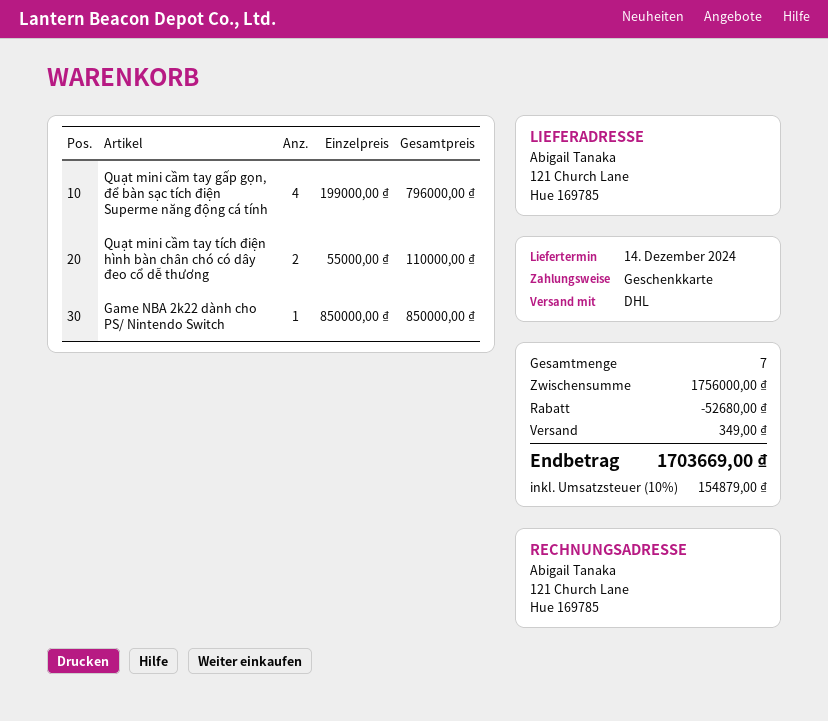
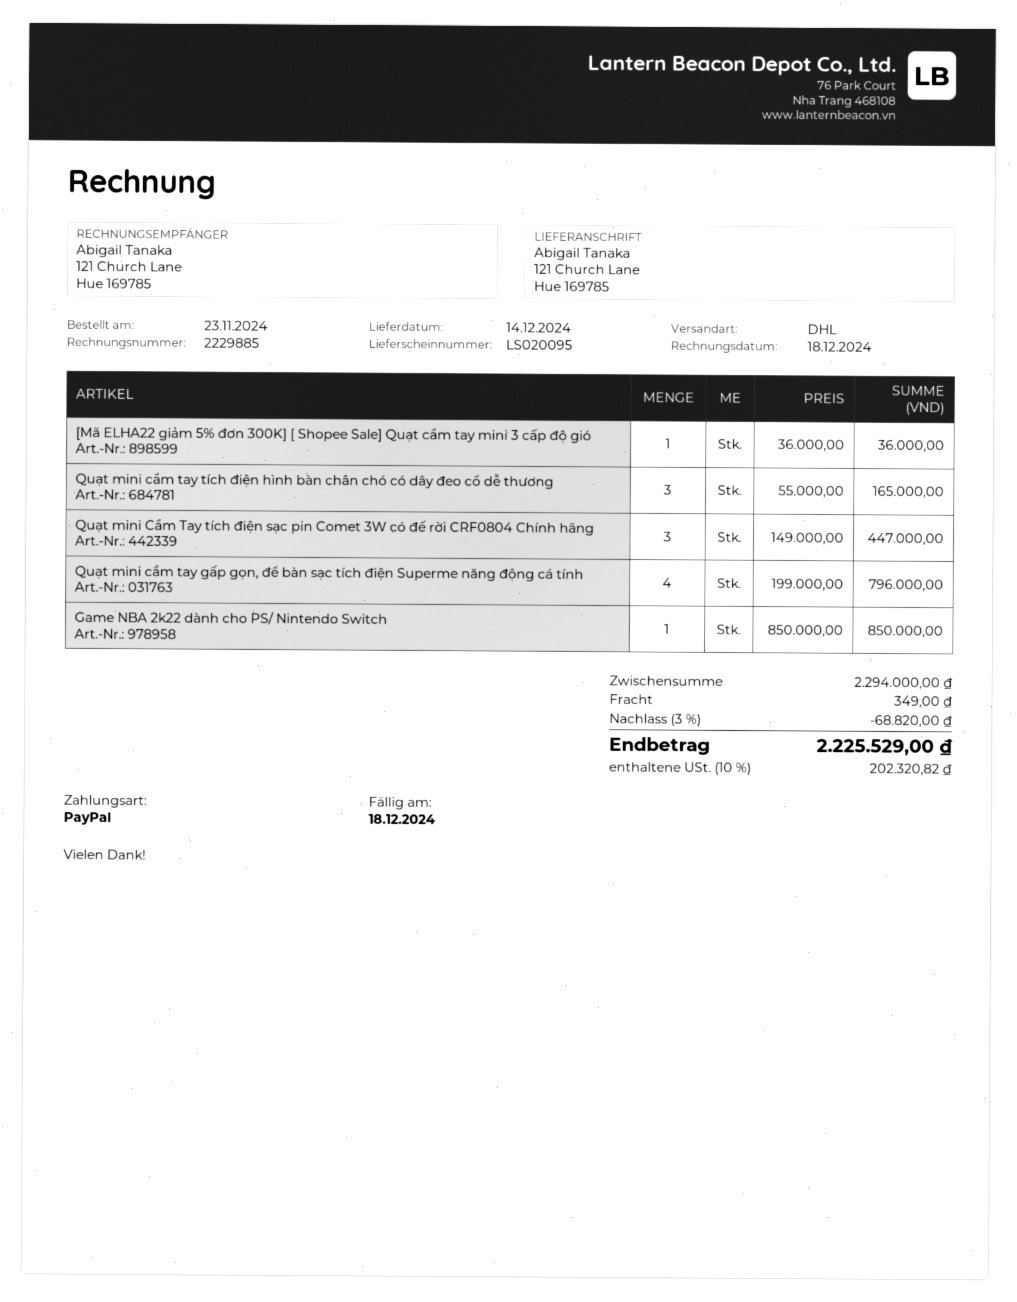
payment method: gift card -> PayPal
Quạt mini cầm tay tích điện hình bàn chân chó có dây đeo cổ dễ thương: 2 x 55000.00 = 110000.00 -> 3 x 55000.00 = 165000.00
[Mã ELHA22 giảm 5% đơn 300K] [ Shopee Sale] Quạt cầm tay mini 3 cấp độ gió: none -> 1 x 36000.00 = 36000.00
Quạt mini Cầm Tay tích điện sạc pin Comet 3W có đế rời CRF0804 Chính hãng: none -> 3 x 149000.00 = 447000.00
subtotal: 1756000.00 -> 2294000.00
discount: 52680.00 -> 68820.00
tax: 10% = 154879.00 -> 10% = 202320.82
total: 1703669.00 -> 2225529.00

